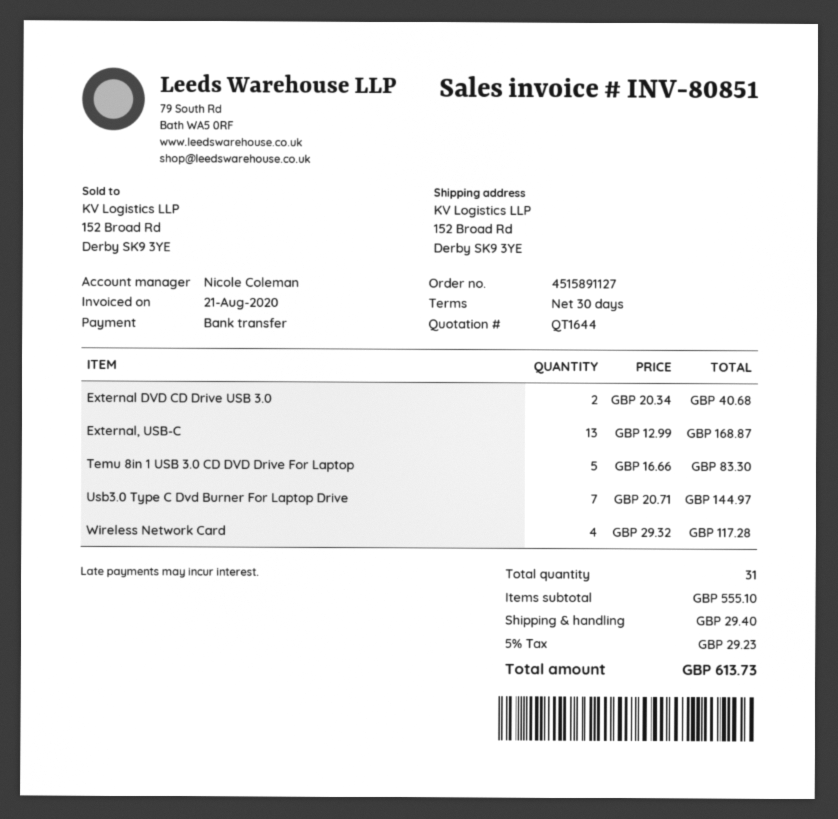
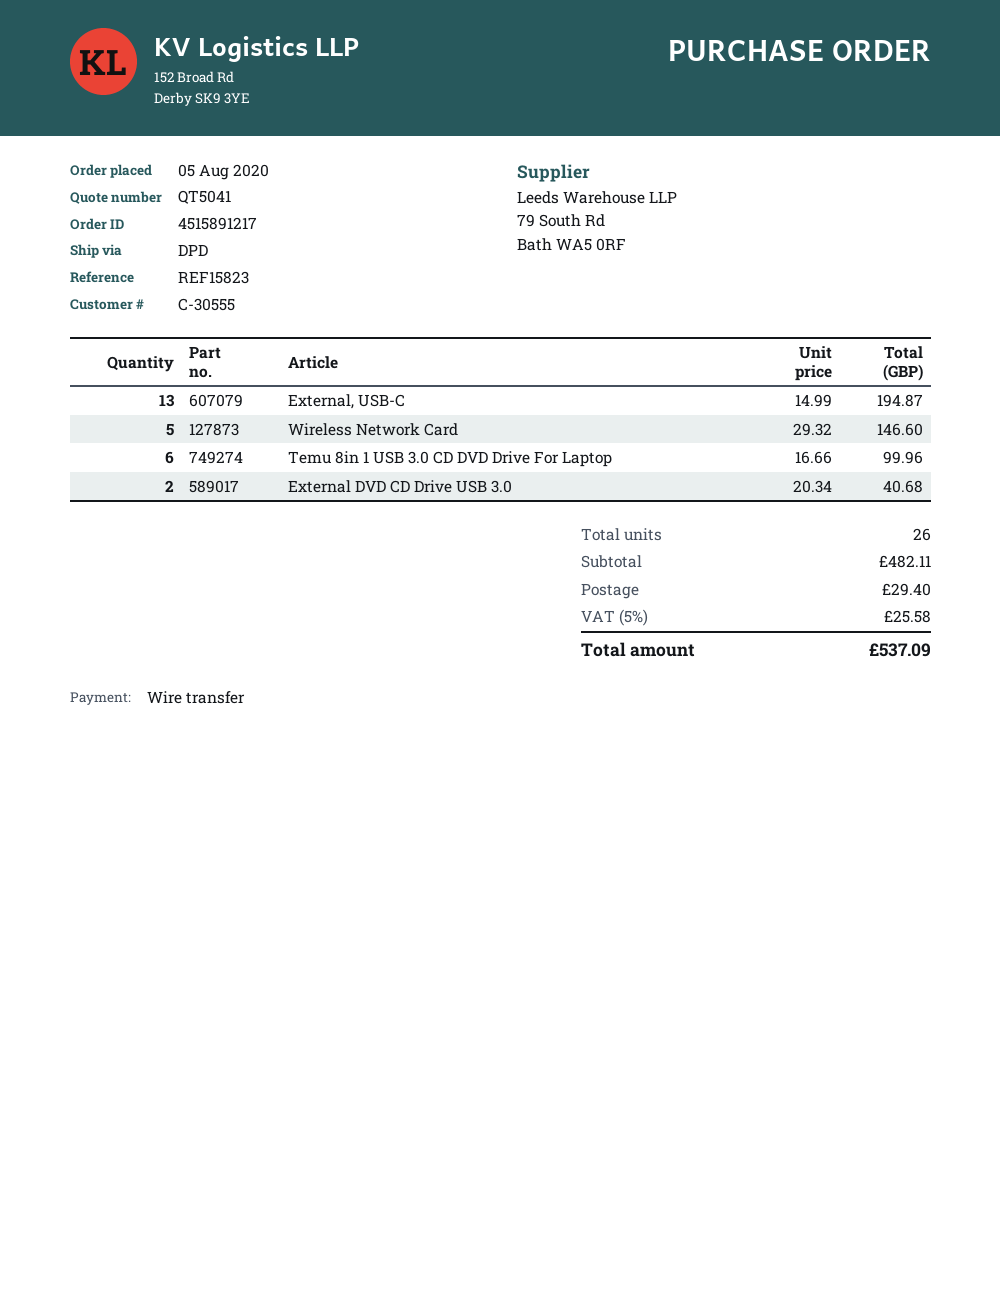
quote number: QT1644 -> QT5041
order number: 4515891127 -> 4515891217
External, USB-C: 13 x 12.99 = 168.87 -> 13 x 14.99 = 194.87
Temu 8in 1 USB 3.0 CD DVD Drive For Laptop: 5 x 16.66 = 83.30 -> 6 x 16.66 = 99.96
Usb3.0 Type C Dvd Burner For Laptop Drive: 7 x 20.71 = 144.97 -> none
Wireless Network Card: 4 x 29.32 = 117.28 -> 5 x 29.32 = 146.60
total quantity: 31 -> 26
subtotal: 555.10 -> 482.11
tax: 5% = 29.23 -> 5% = 25.58
total: 613.73 -> 537.09

